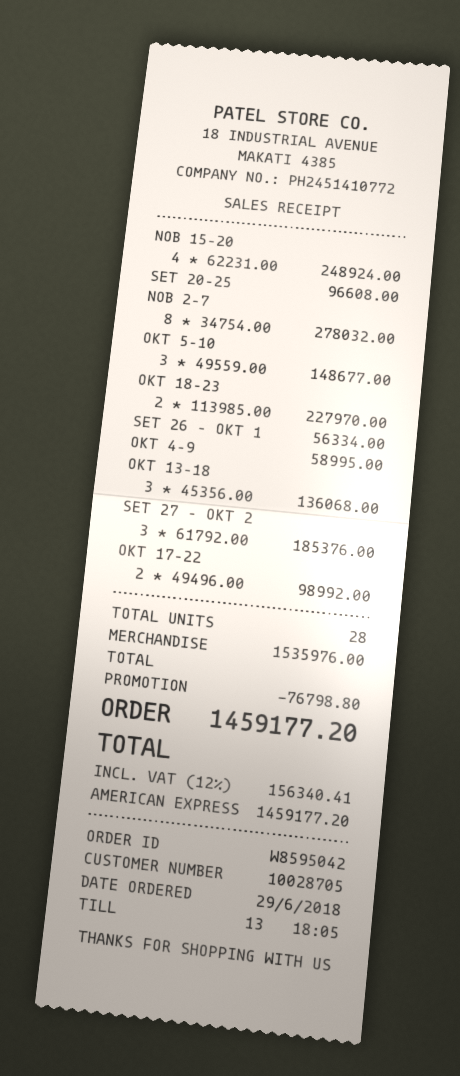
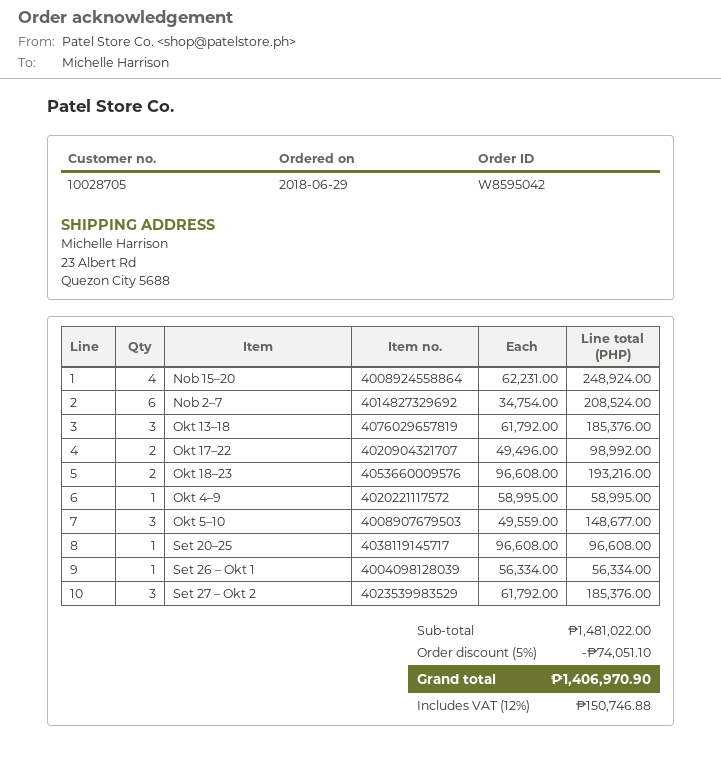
NOB 2–7: 8 x 34754.00 = 278032.00 -> 6 x 34754.00 = 208524.00
OKT 18–23: 2 x 113985.00 = 227970.00 -> 2 x 96608.00 = 193216.00
OKT 13–18: 3 x 45356.00 = 136068.00 -> 3 x 61792.00 = 185376.00
subtotal: 1535976.00 -> 1481022.00
discount: 76798.80 -> 74051.10
tax: 12% = 156340.41 -> 12% = 150746.88
total: 1459177.20 -> 1406970.90

